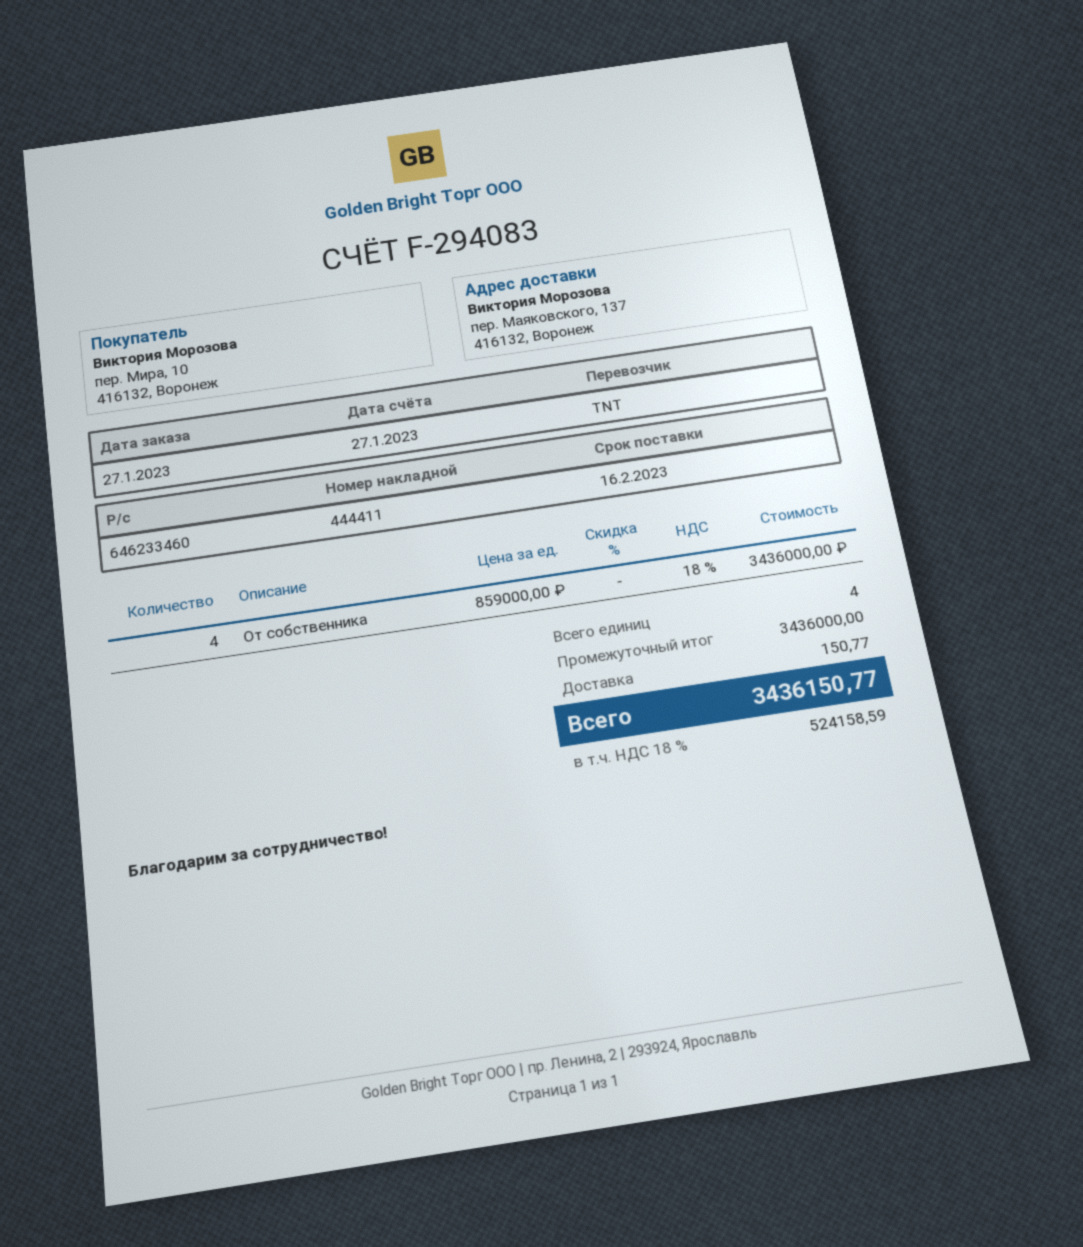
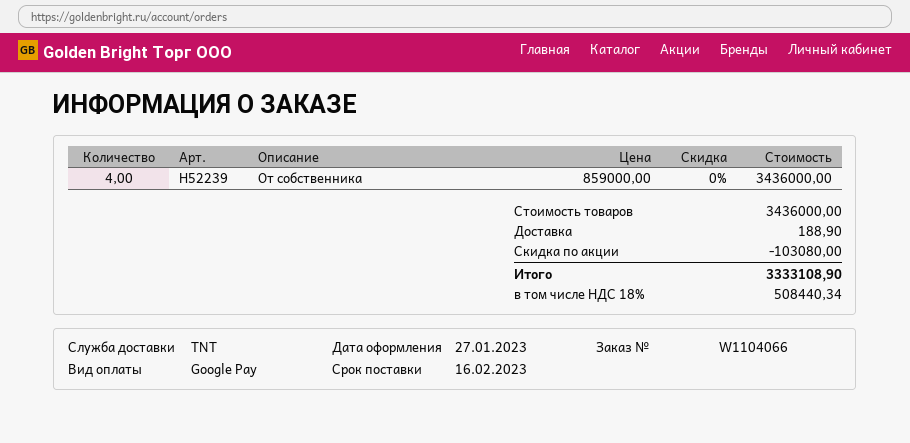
discount: none -> 103080.00
shipping: 150.77 -> 188.90
tax: 18% = 524158.59 -> 18% = 508440.34
total: 3436150.77 -> 3333108.90

